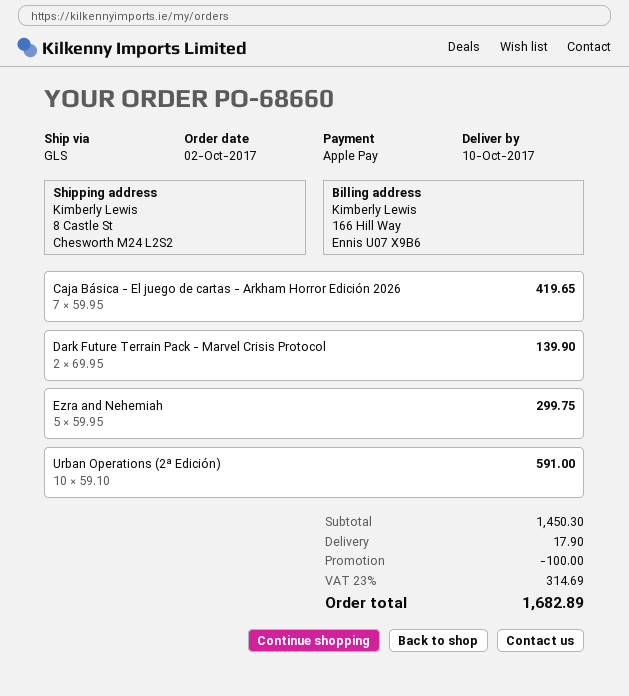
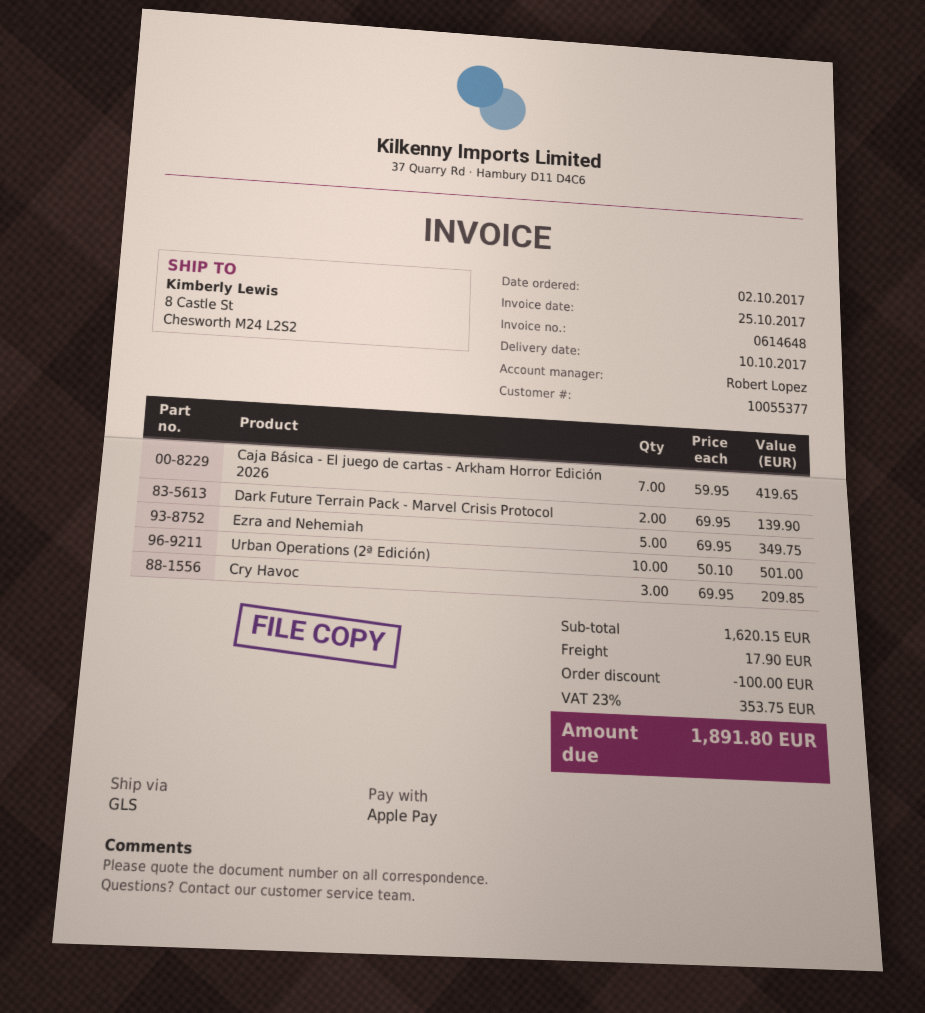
Ezra and Nehemiah: 5 x 59.95 = 299.75 -> 5 x 69.95 = 349.75
Urban Operations (2ª Edición): 10 x 59.10 = 591.00 -> 10 x 50.10 = 501.00
Cry Havoc: none -> 3 x 69.95 = 209.85
subtotal: 1450.30 -> 1620.15
tax: 23% = 314.69 -> 23% = 353.75
total: 1682.89 -> 1891.80

